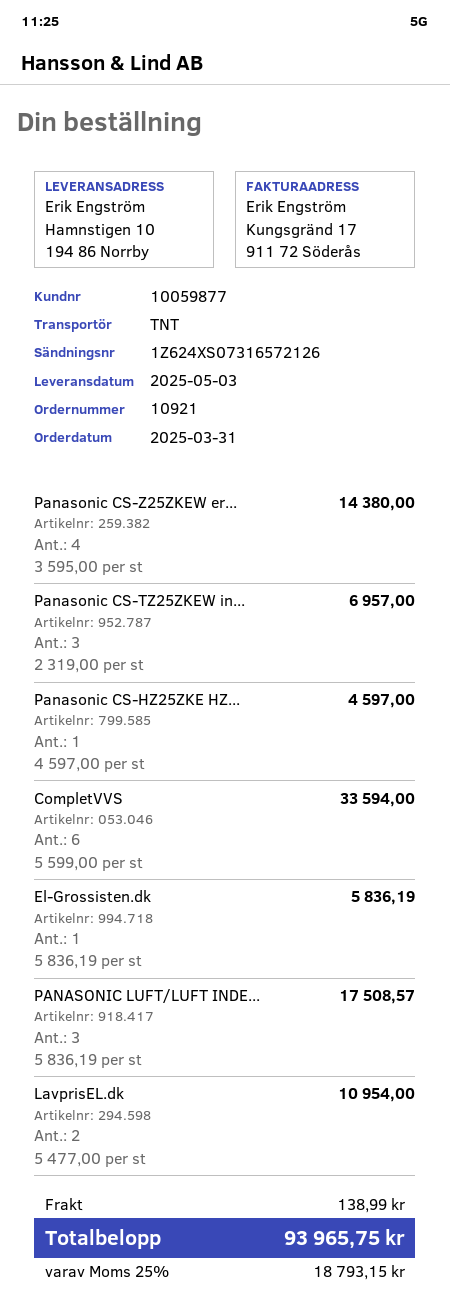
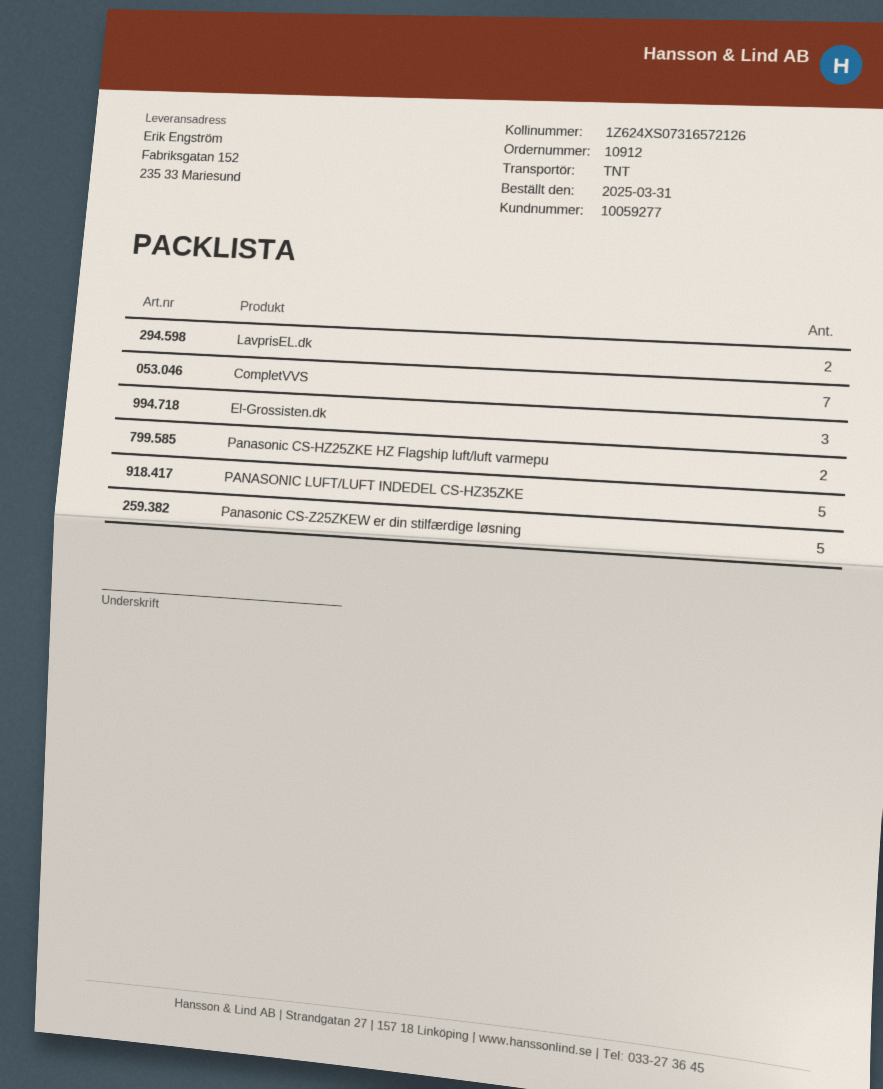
order number: 10921 -> 10912
customer number: 10059877 -> 10059277
ship to: Hamnstigen 10, 194 86 Norrby -> Fabriksgatan 152, 235 33 Mariesund
Panasonic CS-Z25ZKEW er...: 4 -> 5
Panasonic CS-TZ25ZKEW in...: 3 -> none
Panasonic CS-HZ25ZKE HZ...: 1 -> 2
CompletVVS: 6 -> 7
El-Grossisten.dk: 1 -> 3
PANASONIC LUFT/LUFT INDE...: 3 -> 5

